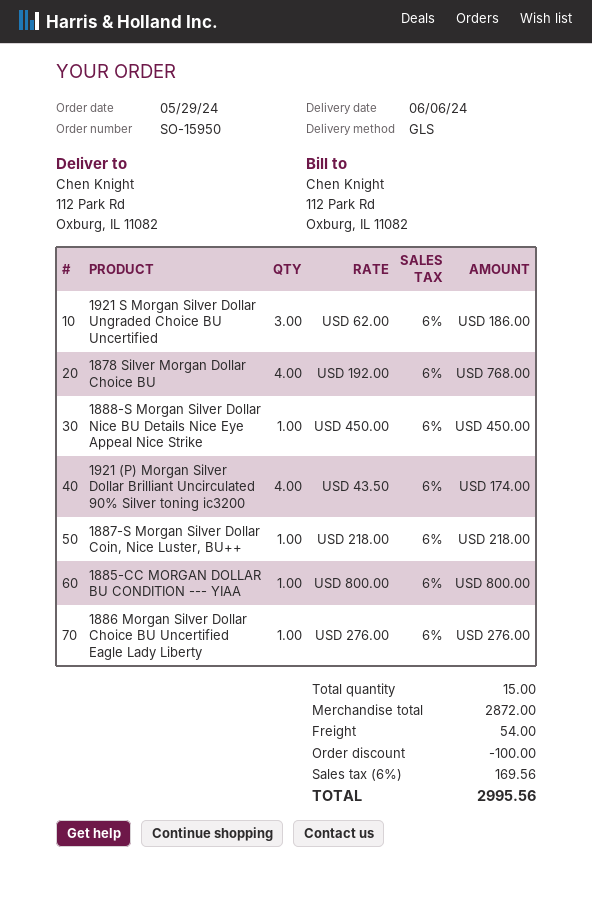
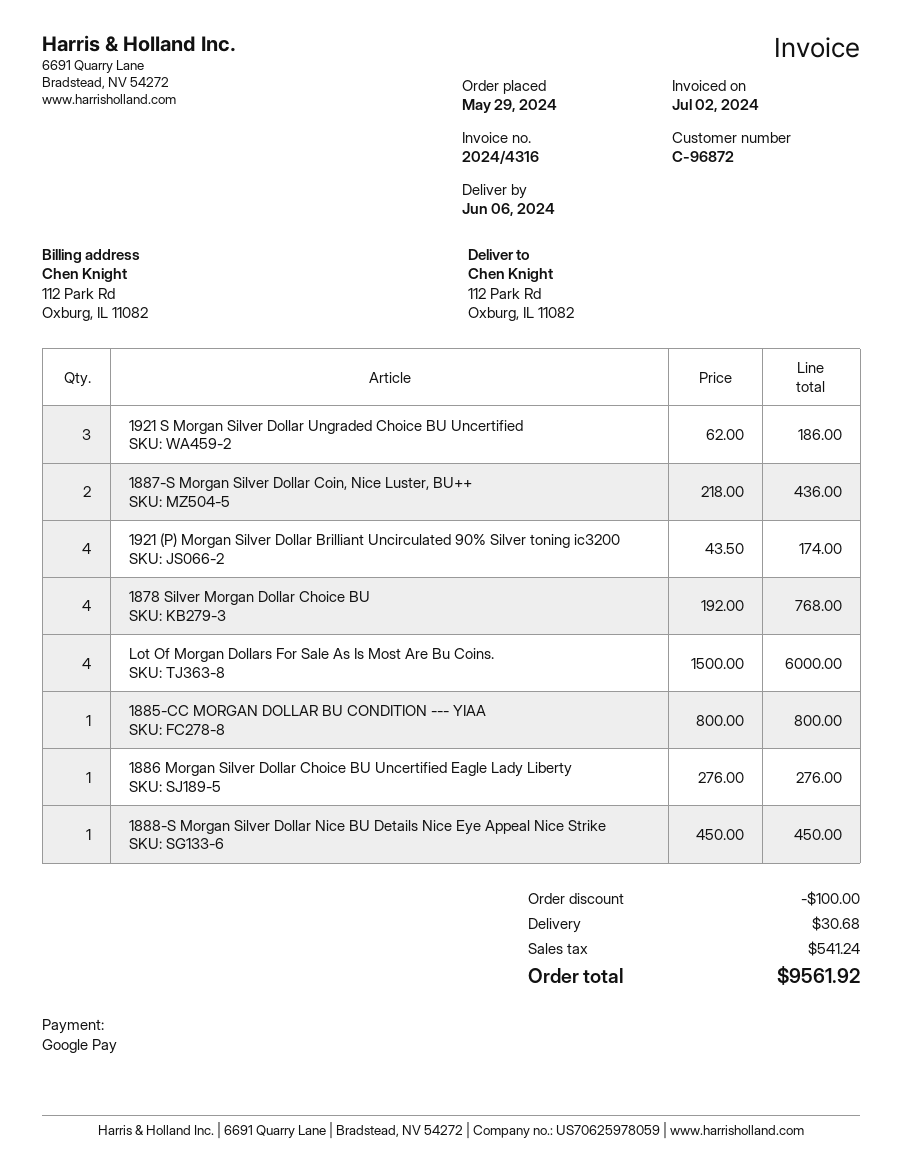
1887-S Morgan Silver Dollar Coin, Nice Luster, BU++: 1 x 218.00 = 218.00 -> 2 x 218.00 = 436.00
Lot Of Morgan Dollars For Sale As Is Most Are Bu Coins.: none -> 4 x 1500.00 = 6000.00
shipping: 54.00 -> 30.68
tax: 169.56 -> 541.24
total: 2995.56 -> 9561.92

